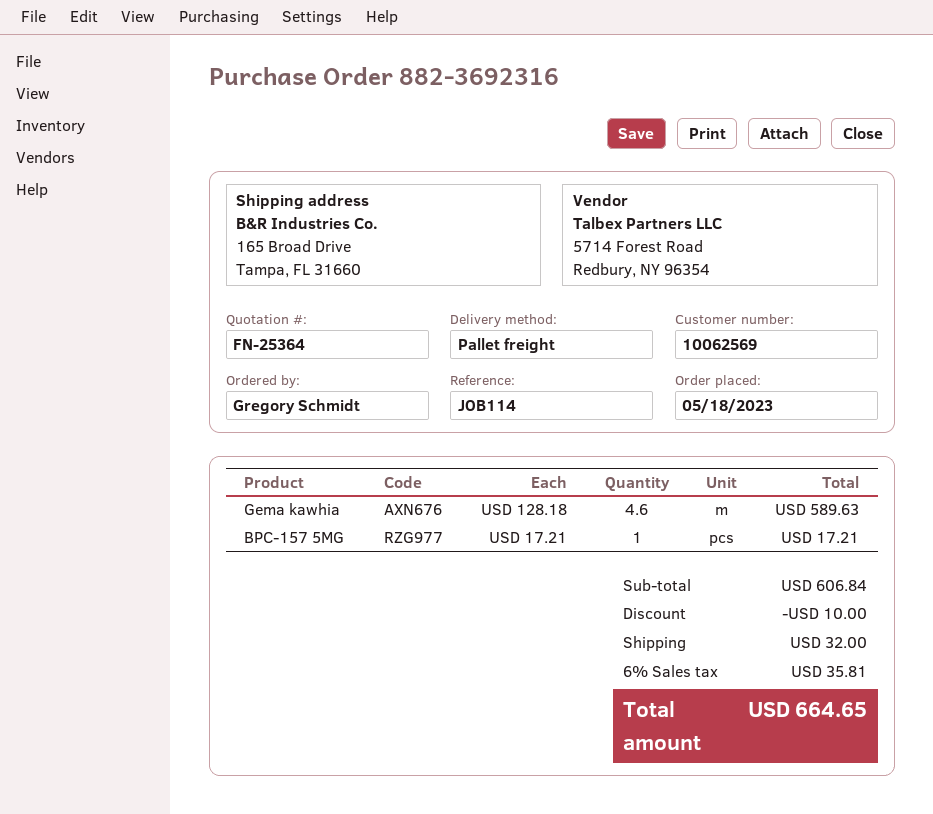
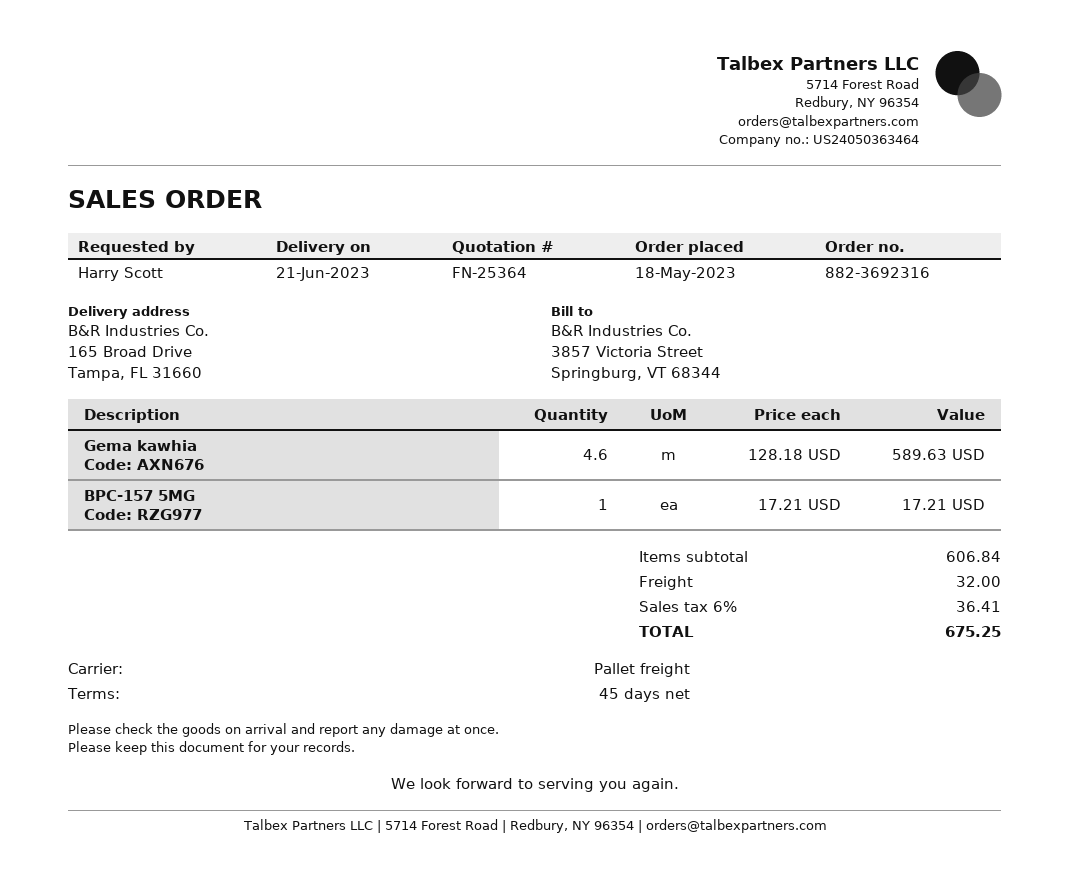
ordered by: Gregory Schmidt -> Harry Scott
discount: 10.00 -> none
tax: 6% = 35.81 -> 6% = 36.41
total: 664.65 -> 675.25

